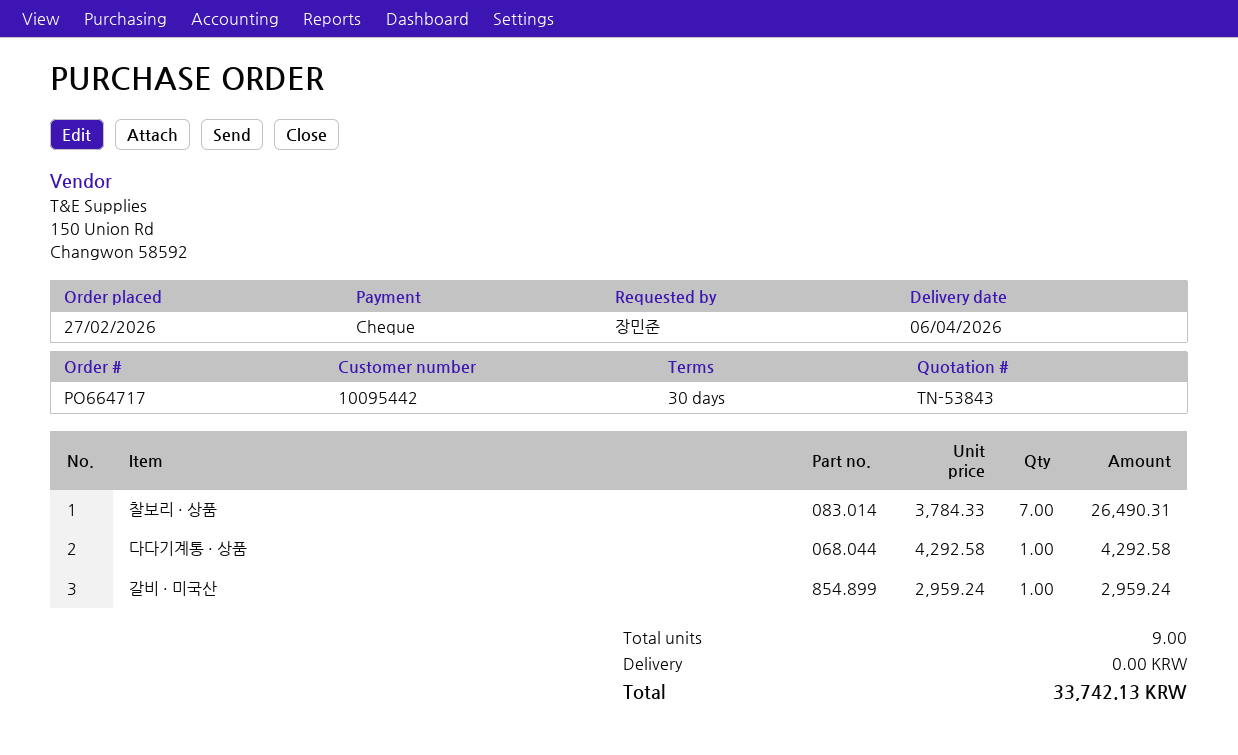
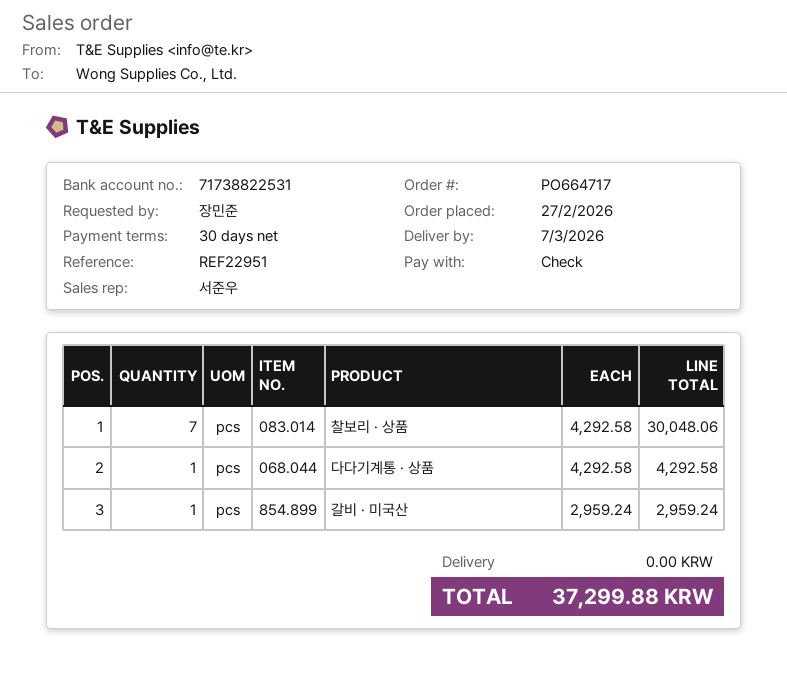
delivery date: 2026-04-06 -> 2026-03-07
찰보리 · 상품: 7 x 3784.33 = 26490.31 -> 7 x 4292.58 = 30048.06
total: 33742.13 -> 37299.88

